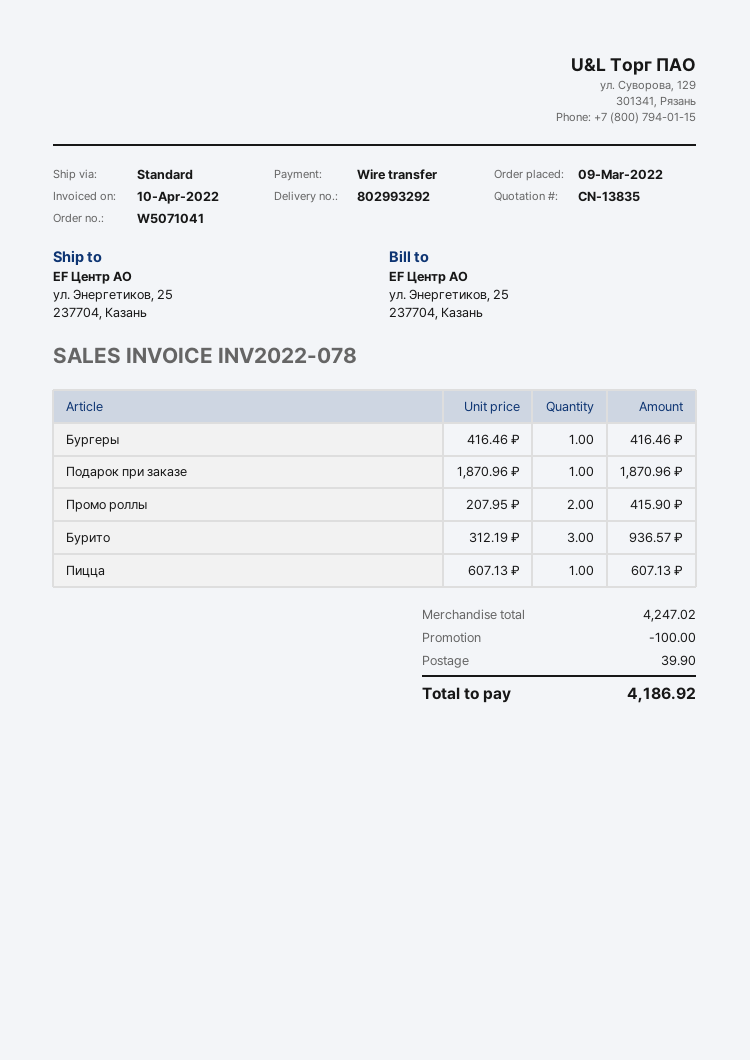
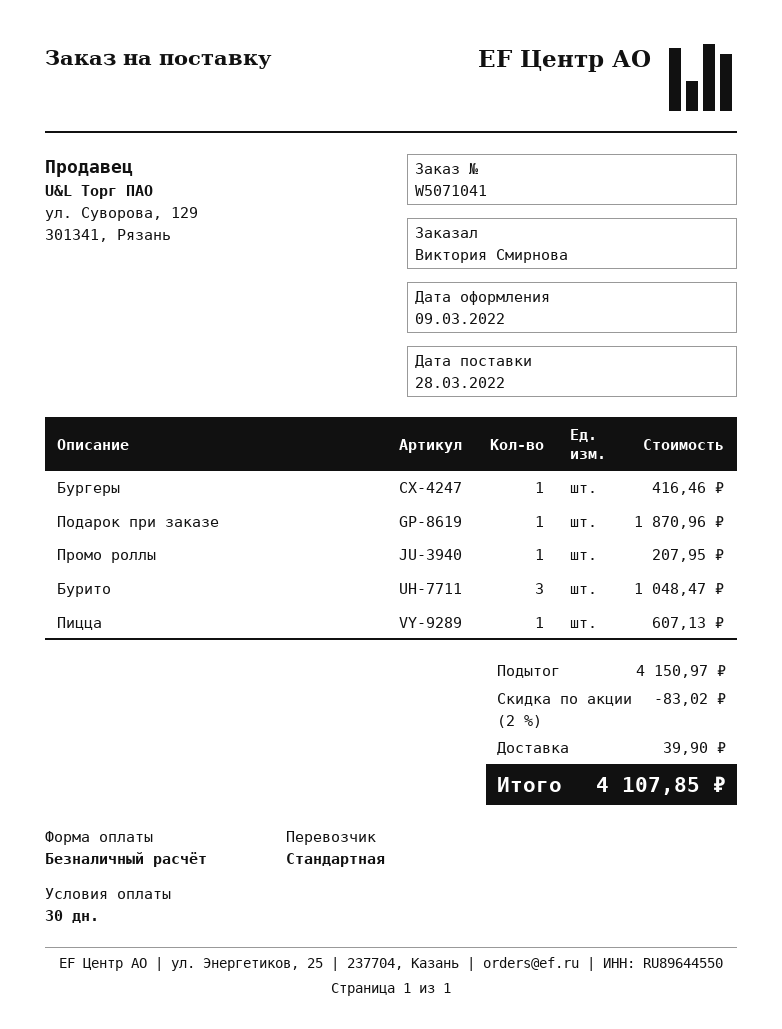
Промо роллы: 2 for 415.90 -> 1 for 207.95
Бурито: 3 for 936.57 -> 3 for 1048.47
subtotal: 4247.02 -> 4150.97
discount: 100.00 -> 83.02
total: 4186.92 -> 4107.85

